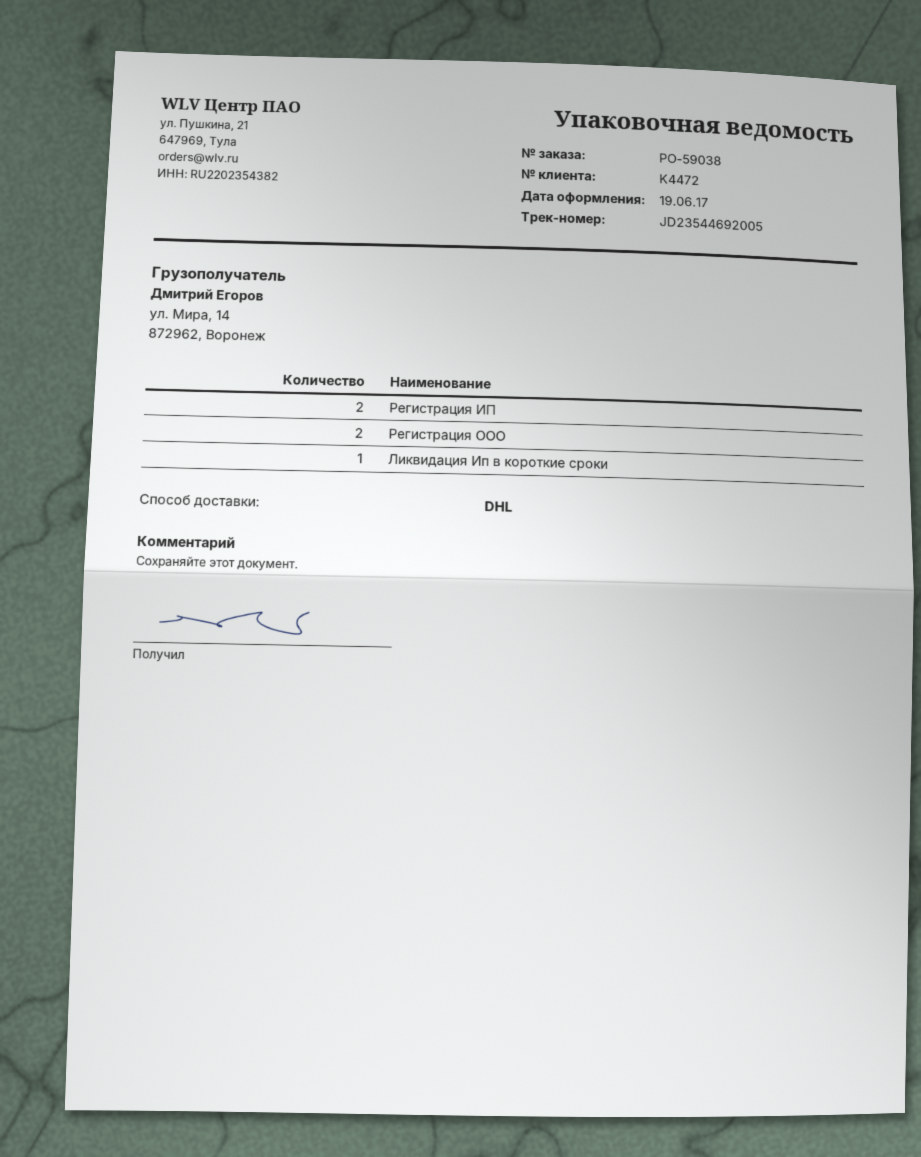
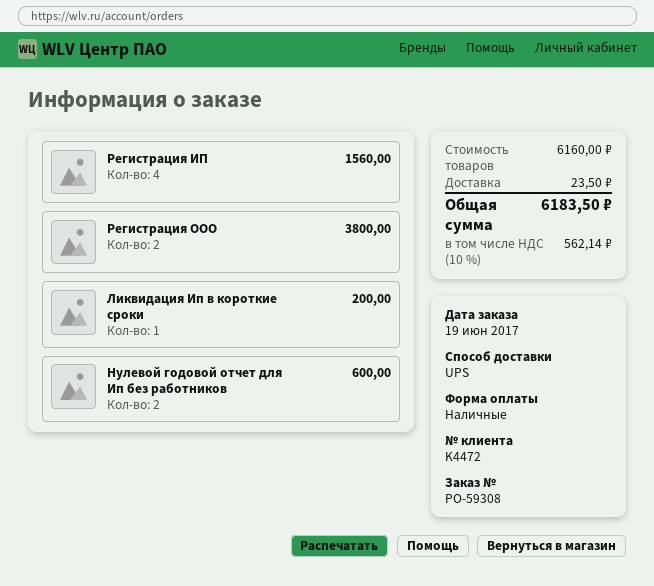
order number: PO-59038 -> PO-59308
shipping method: DHL -> UPS
Регистрация ИП: 2 -> 4
Нулевой годовой отчет для Ип без работников: none -> 2

